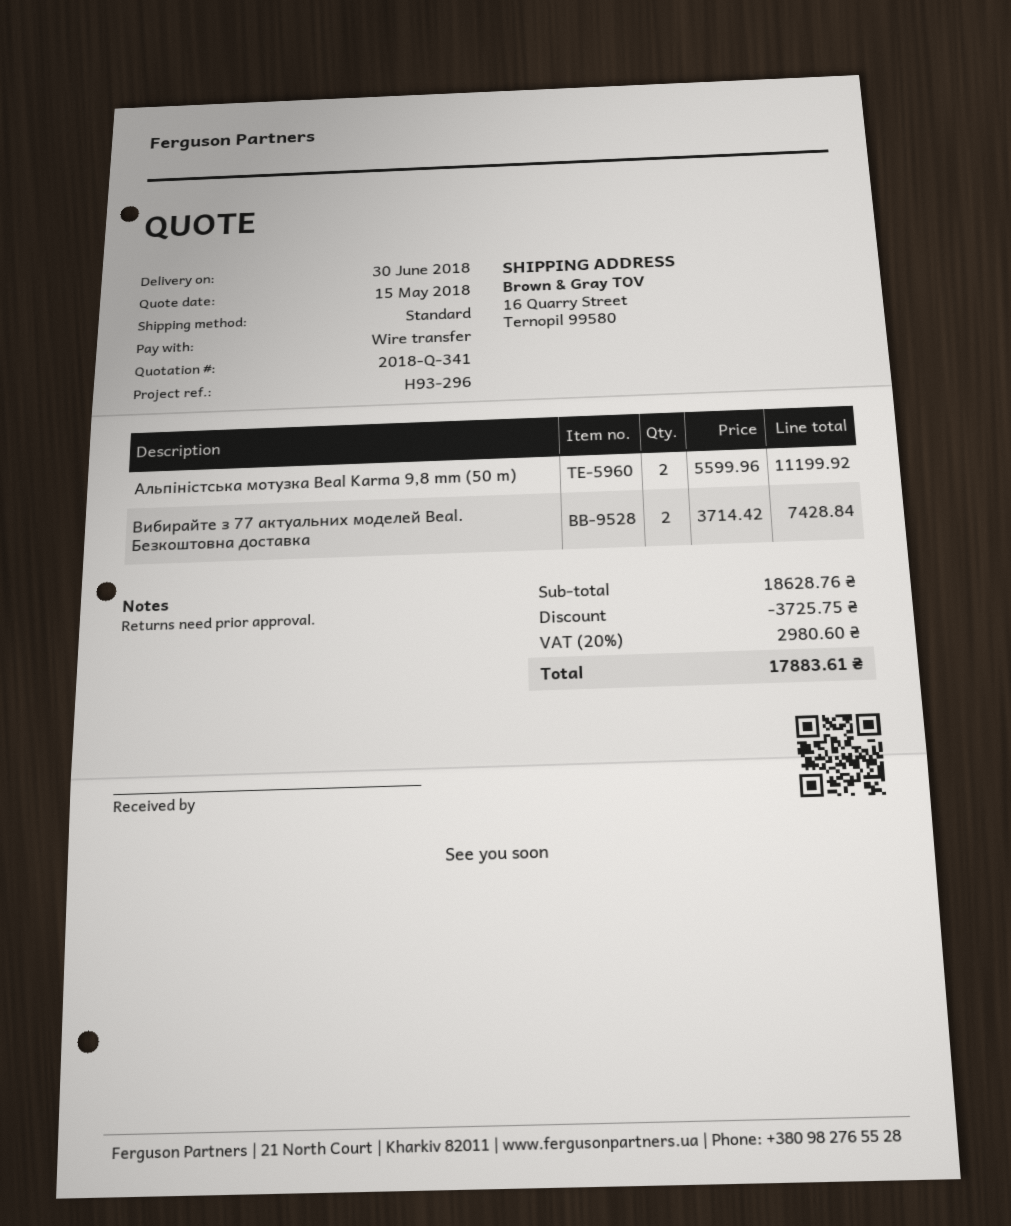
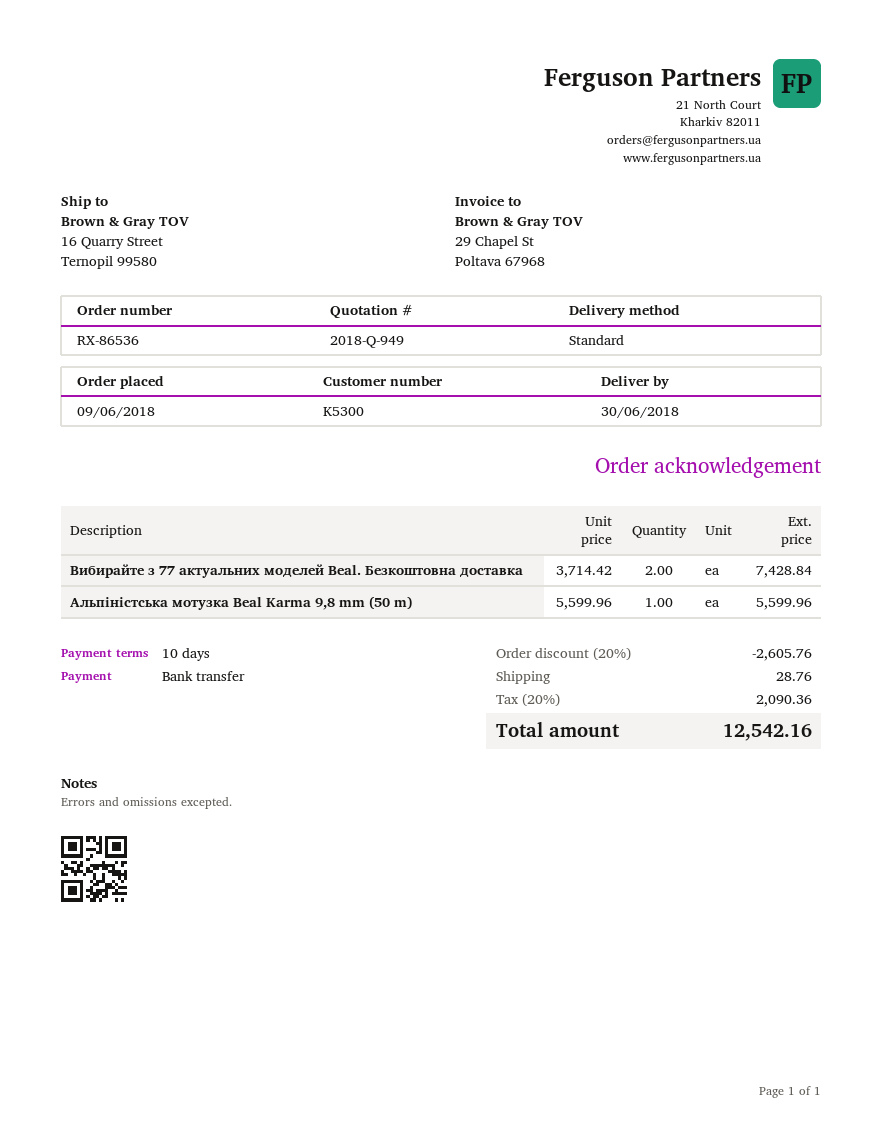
quote number: 2018-Q-341 -> 2018-Q-949
Альпіністська мотузка Beal Karma 9,8 mm (50 m): 2 x 5599.96 = 11199.92 -> 1 x 5599.96 = 5599.96
discount: 3725.75 -> 2605.76
shipping: none -> 28.76
tax: 20% = 2980.60 -> 20% = 2090.36
total: 17883.61 -> 12542.16

